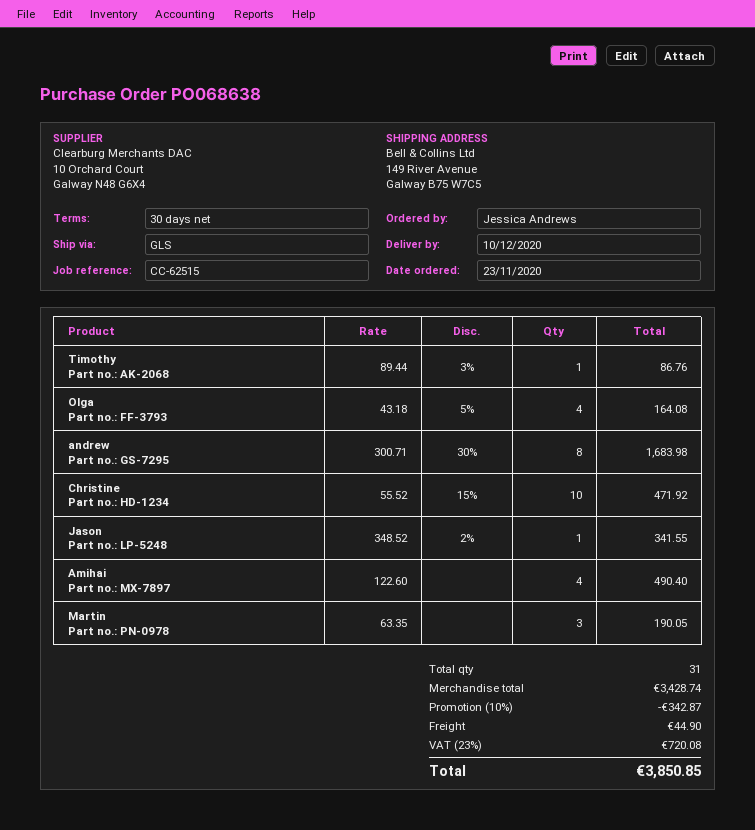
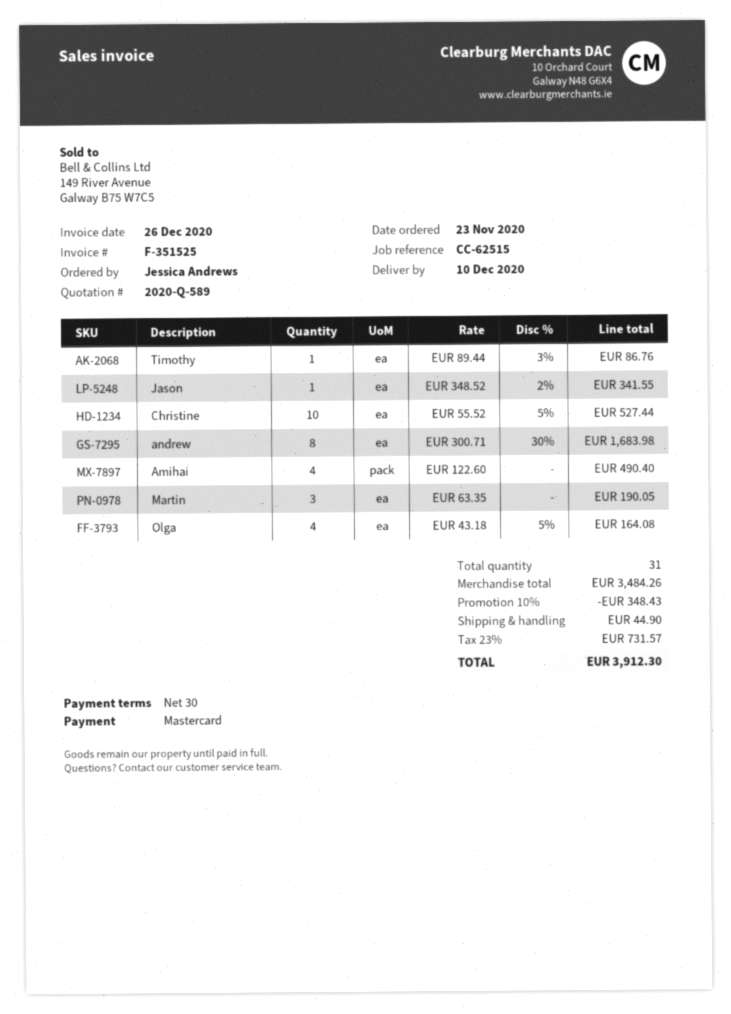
Christine: 10 x 55.52 - 15% = 471.92 -> 10 x 55.52 - 5% = 527.44
subtotal: 3428.74 -> 3484.26
discount: 10% = 342.87 -> 10% = 348.43
tax: 23% = 720.08 -> 23% = 731.57
total: 3850.85 -> 3912.30

